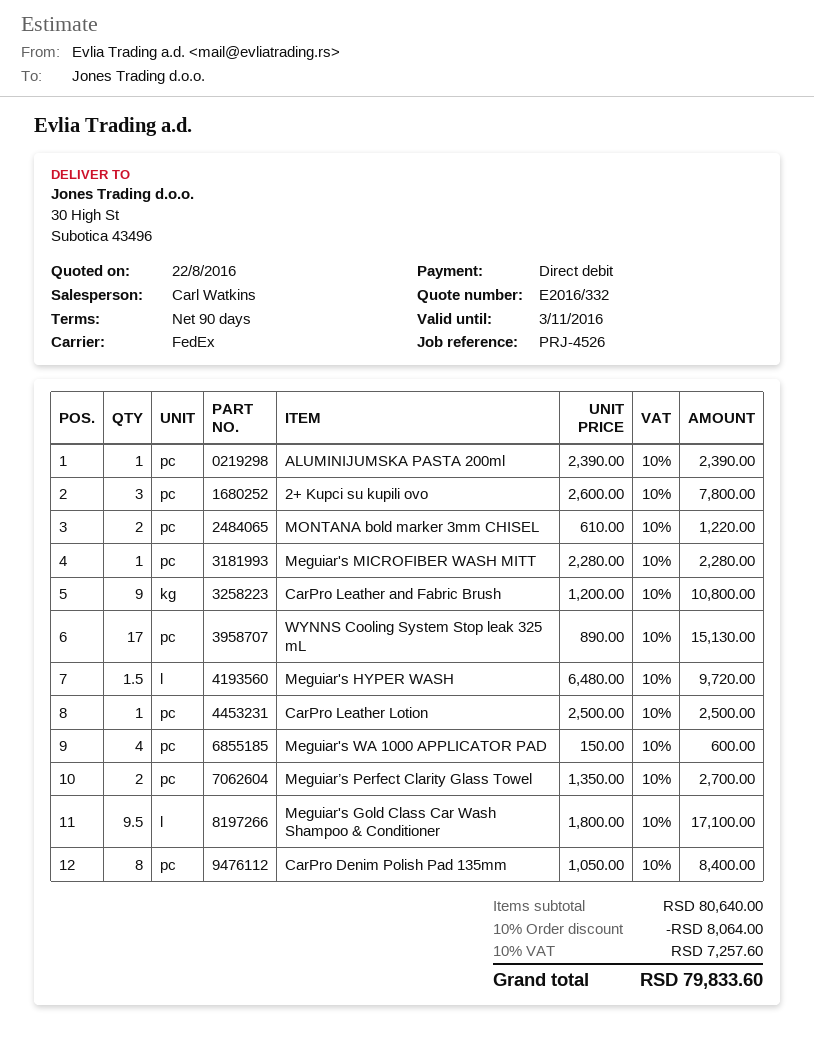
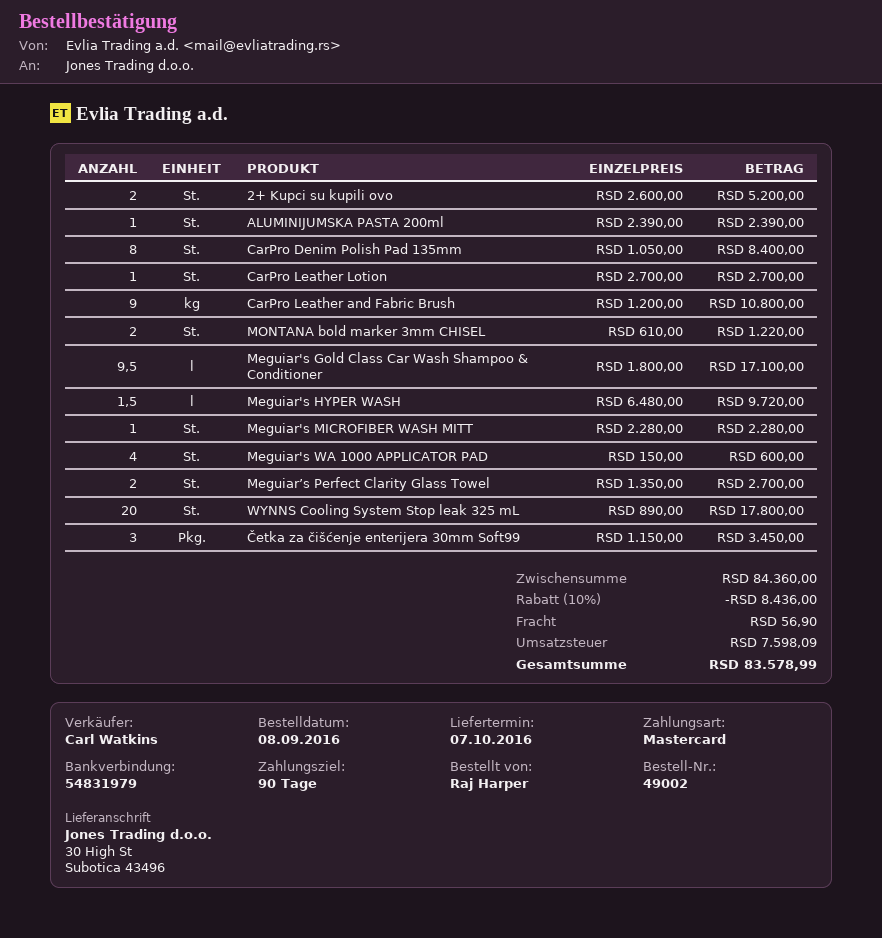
payment method: direct debit -> Mastercard
2+ Kupci su kupili ovo: 3 x 2600.00 = 7800.00 -> 2 x 2600.00 = 5200.00
WYNNS Cooling System Stop leak 325 mL: 17 x 890.00 = 15130.00 -> 20 x 890.00 = 17800.00
CarPro Leather Lotion: 1 x 2500.00 = 2500.00 -> 1 x 2700.00 = 2700.00
Četka za čišćenje enterijera 30mm Soft99: none -> 3 x 1150.00 = 3450.00
subtotal: 80640.00 -> 84360.00
discount: 10% = 8064.00 -> 10% = 8436.00
shipping: none -> 56.90
tax: 7257.60 -> 7598.09
total: 79833.60 -> 83578.99

